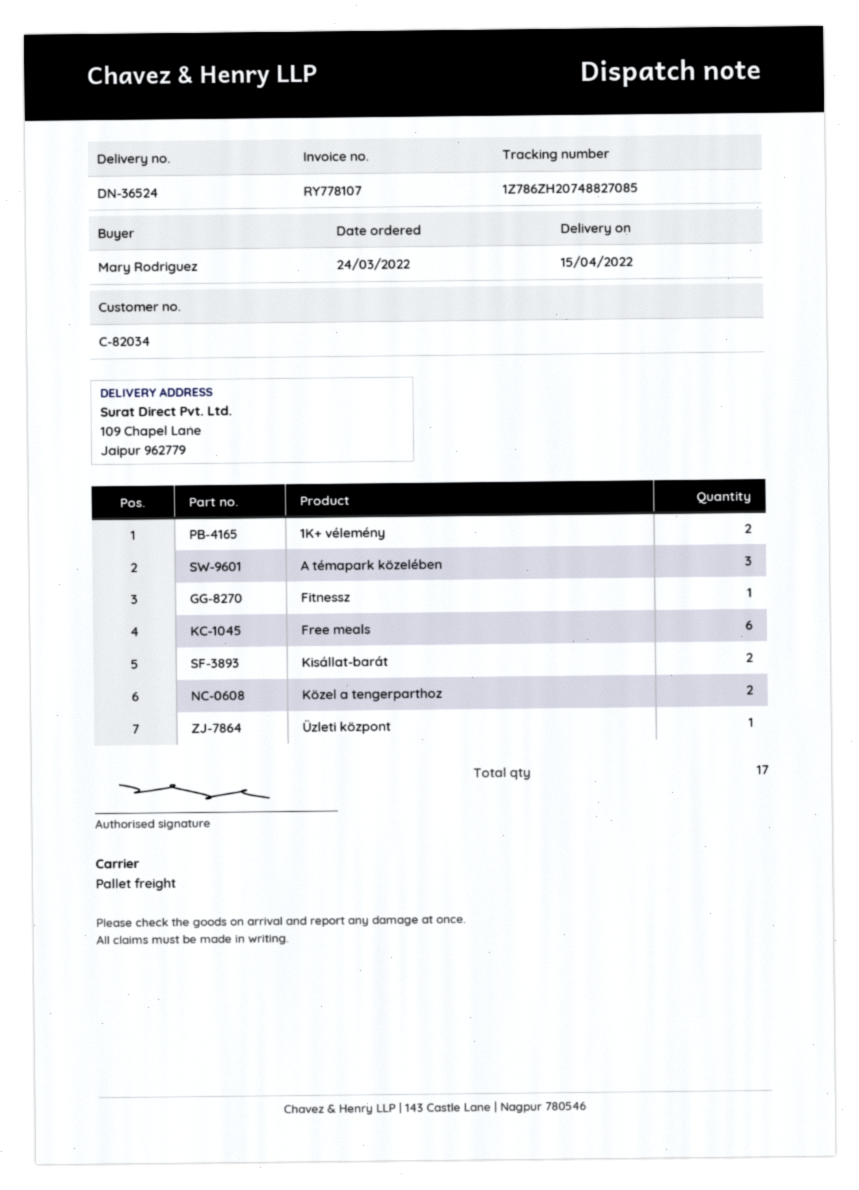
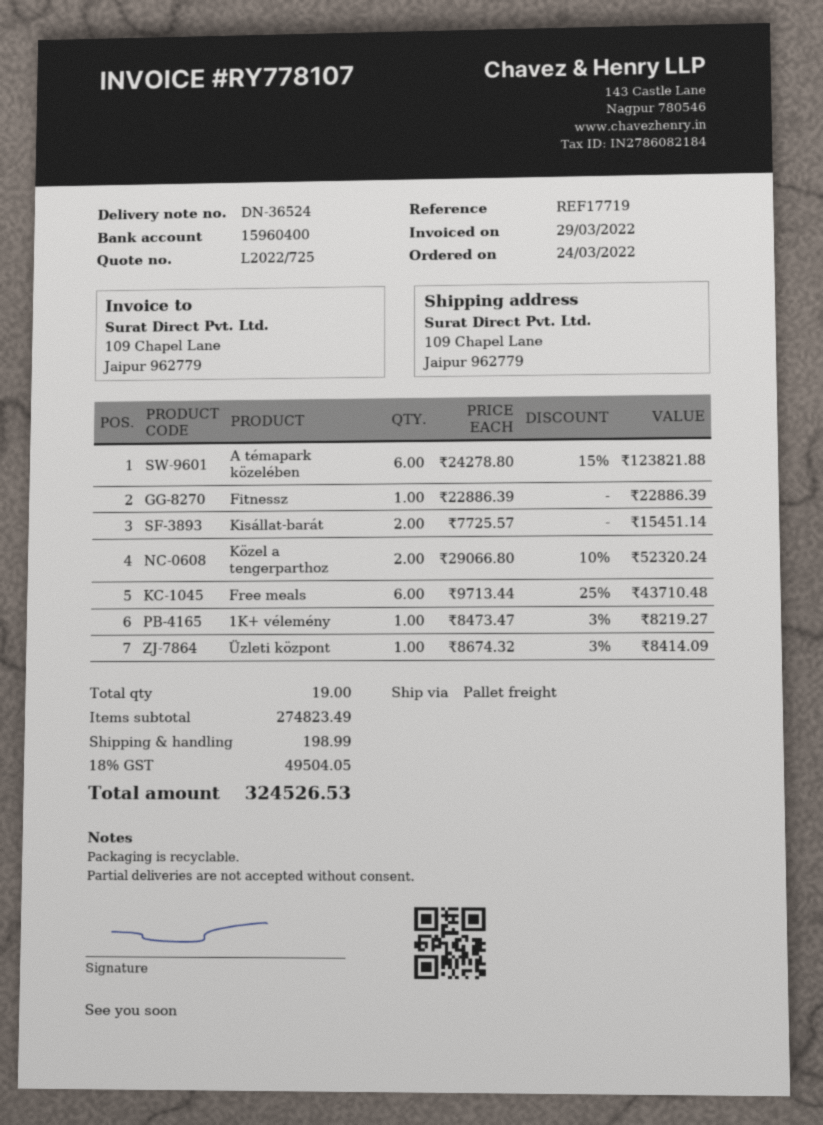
1K+ vélemény: 2 -> 1
A témapark közelében: 3 -> 6
total quantity: 17 -> 19

